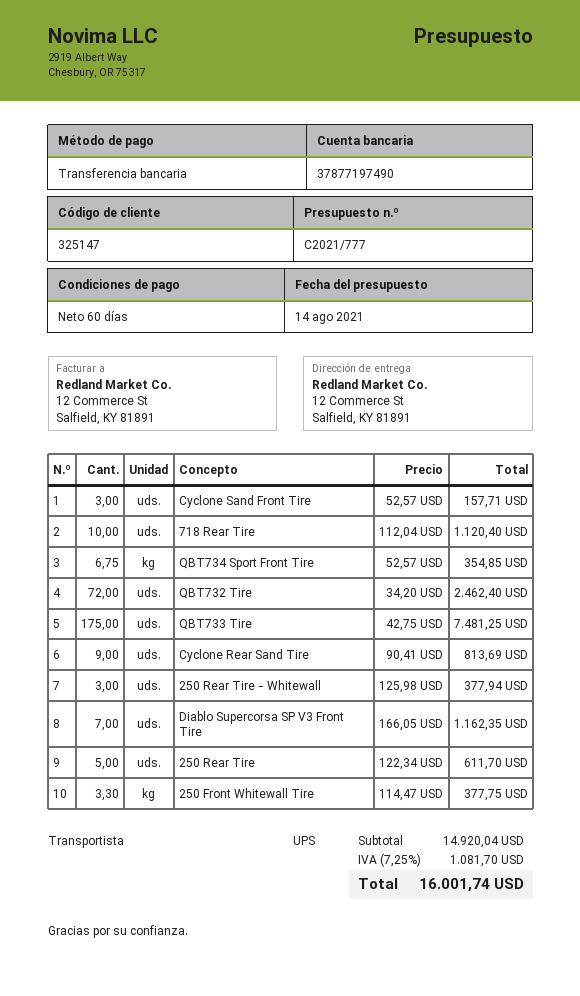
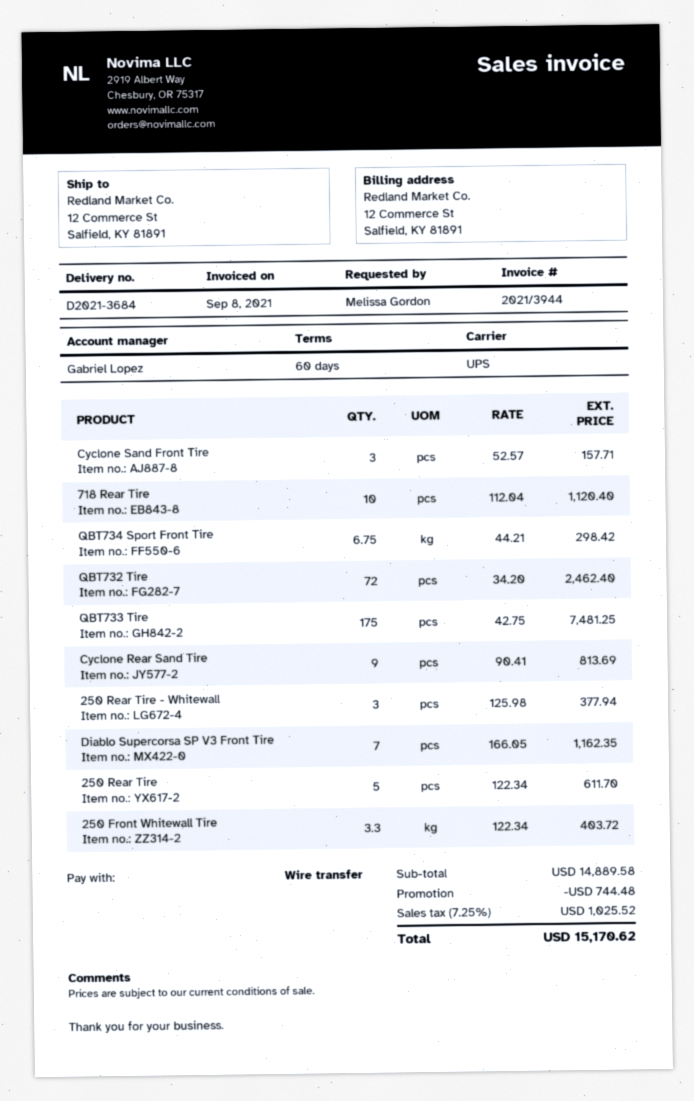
QBT734 Sport Front Tire: 6.75 x 52.57 = 354.85 -> 6.75 x 44.21 = 298.42
250 Front Whitewall Tire: 3.3 x 114.47 = 377.75 -> 3.3 x 122.34 = 403.72
subtotal: 14920.04 -> 14889.58
discount: none -> 744.48
tax: 7.25% = 1081.70 -> 7.25% = 1025.52
total: 16001.74 -> 15170.62

